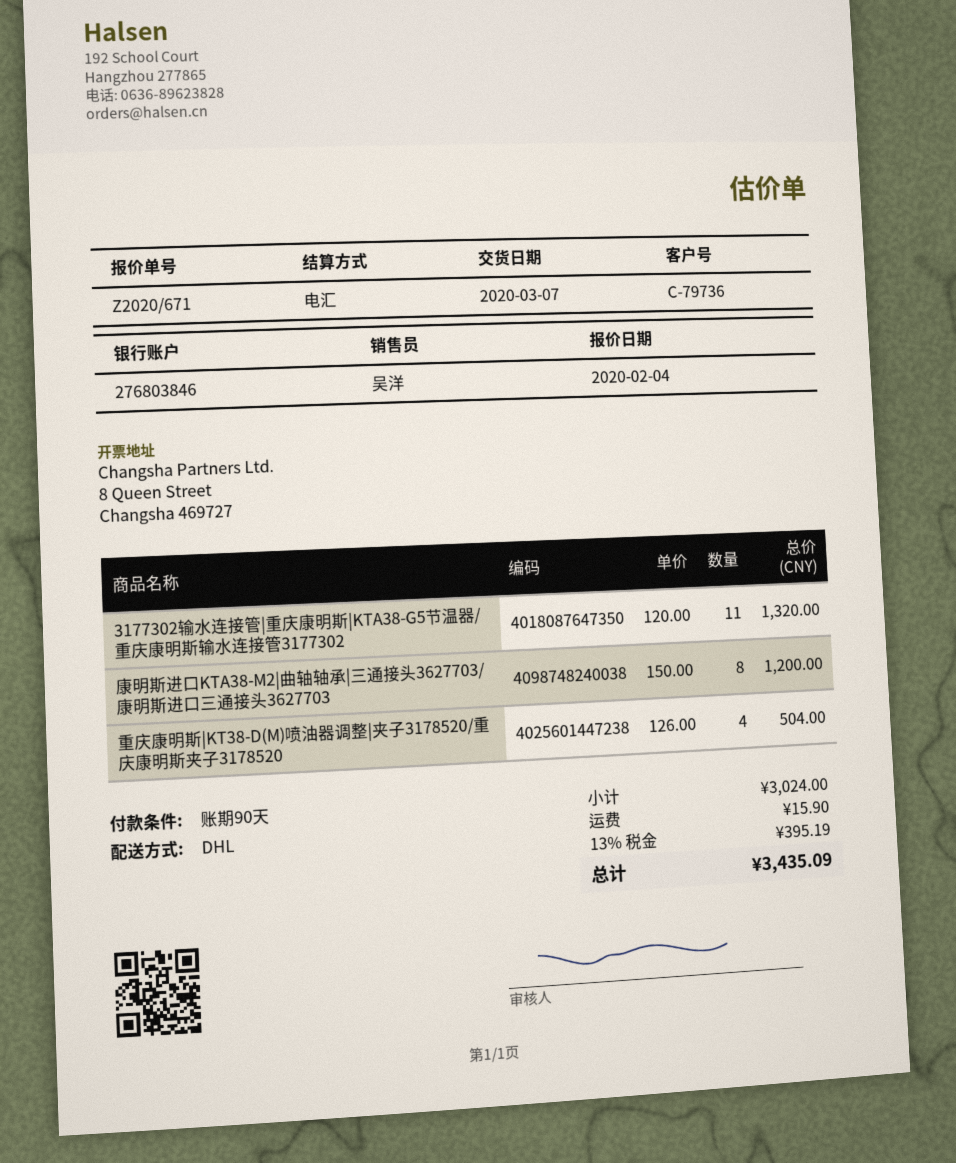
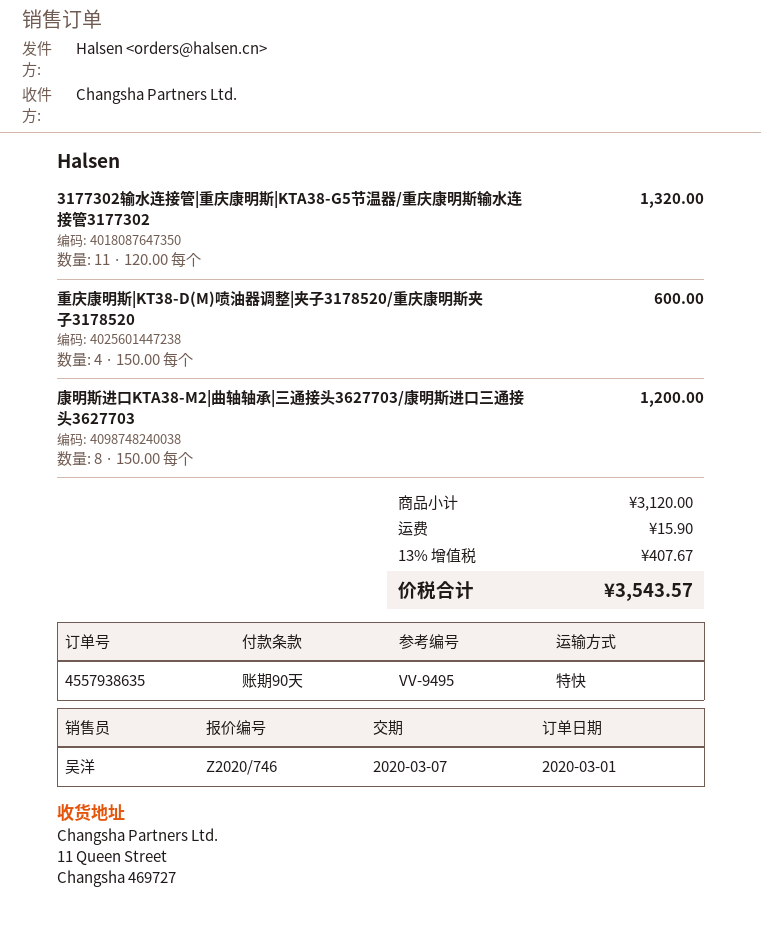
quote number: Z2020/671 -> Z2020/746
shipping method: DHL -> express
重庆康明斯|KT38-D(M)喷油器调整|夹子3178520/重庆康明斯夹子3178520: 4 x 126.00 = 504.00 -> 4 x 150.00 = 600.00
subtotal: 3024.00 -> 3120.00
tax: 13% = 395.19 -> 13% = 407.67
total: 3435.09 -> 3543.57

